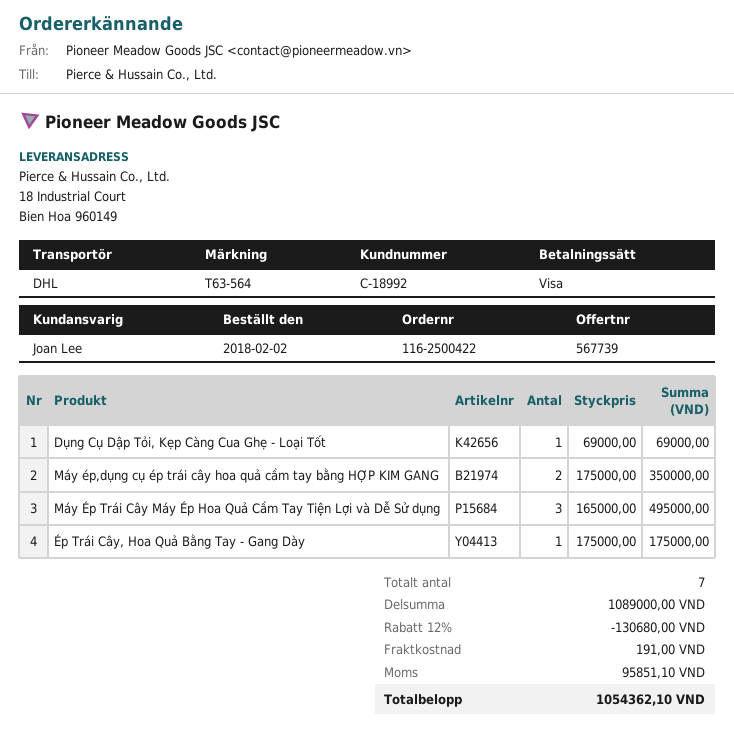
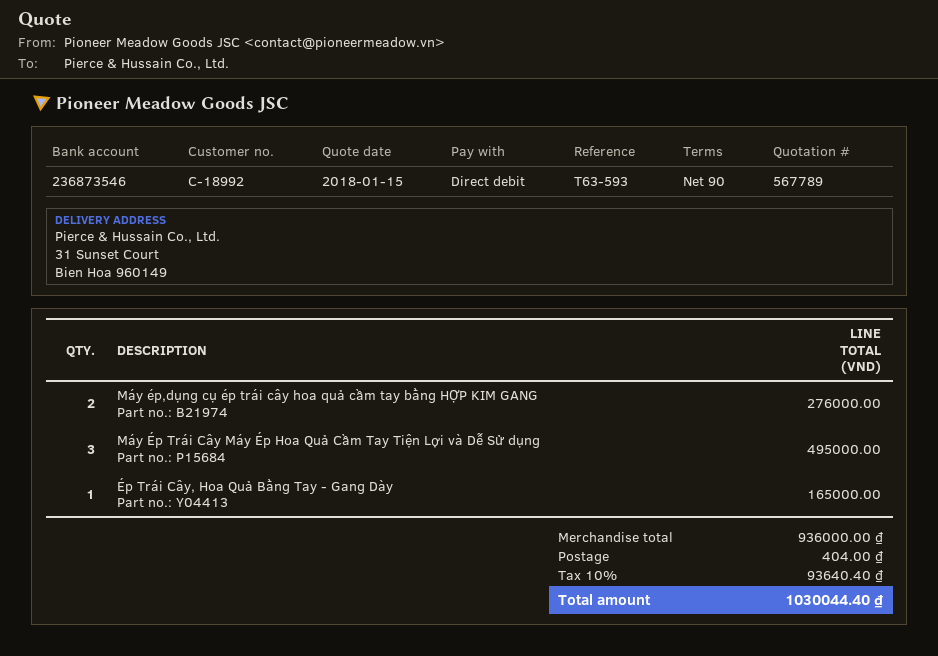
quote number: 567739 -> 567789
reference: T63-564 -> T63-593
payment method: Visa -> direct debit
ship to: 18 Industrial Court, Bien Hoa 960149 -> 31 Sunset Court, Bien Hoa 960149
Dụng Cụ Dập Tỏi, Kẹp Càng Cua Ghẹ - Loại Tốt: 1 for 69000.00 -> none
Máy ép,dụng cụ ép trái cây hoa quả cầm tay bằng HỢP KIM GANG: 2 for 350000.00 -> 2 for 276000.00
Ép Trái Cây, Hoa Quả Bằng Tay - Gang Dày: 1 for 175000.00 -> 1 for 165000.00
subtotal: 1089000.00 -> 936000.00
discount: 12% = 130680.00 -> none
shipping: 191.00 -> 404.00
tax: 95851.10 -> 93640.40
total: 1054362.10 -> 1030044.40

